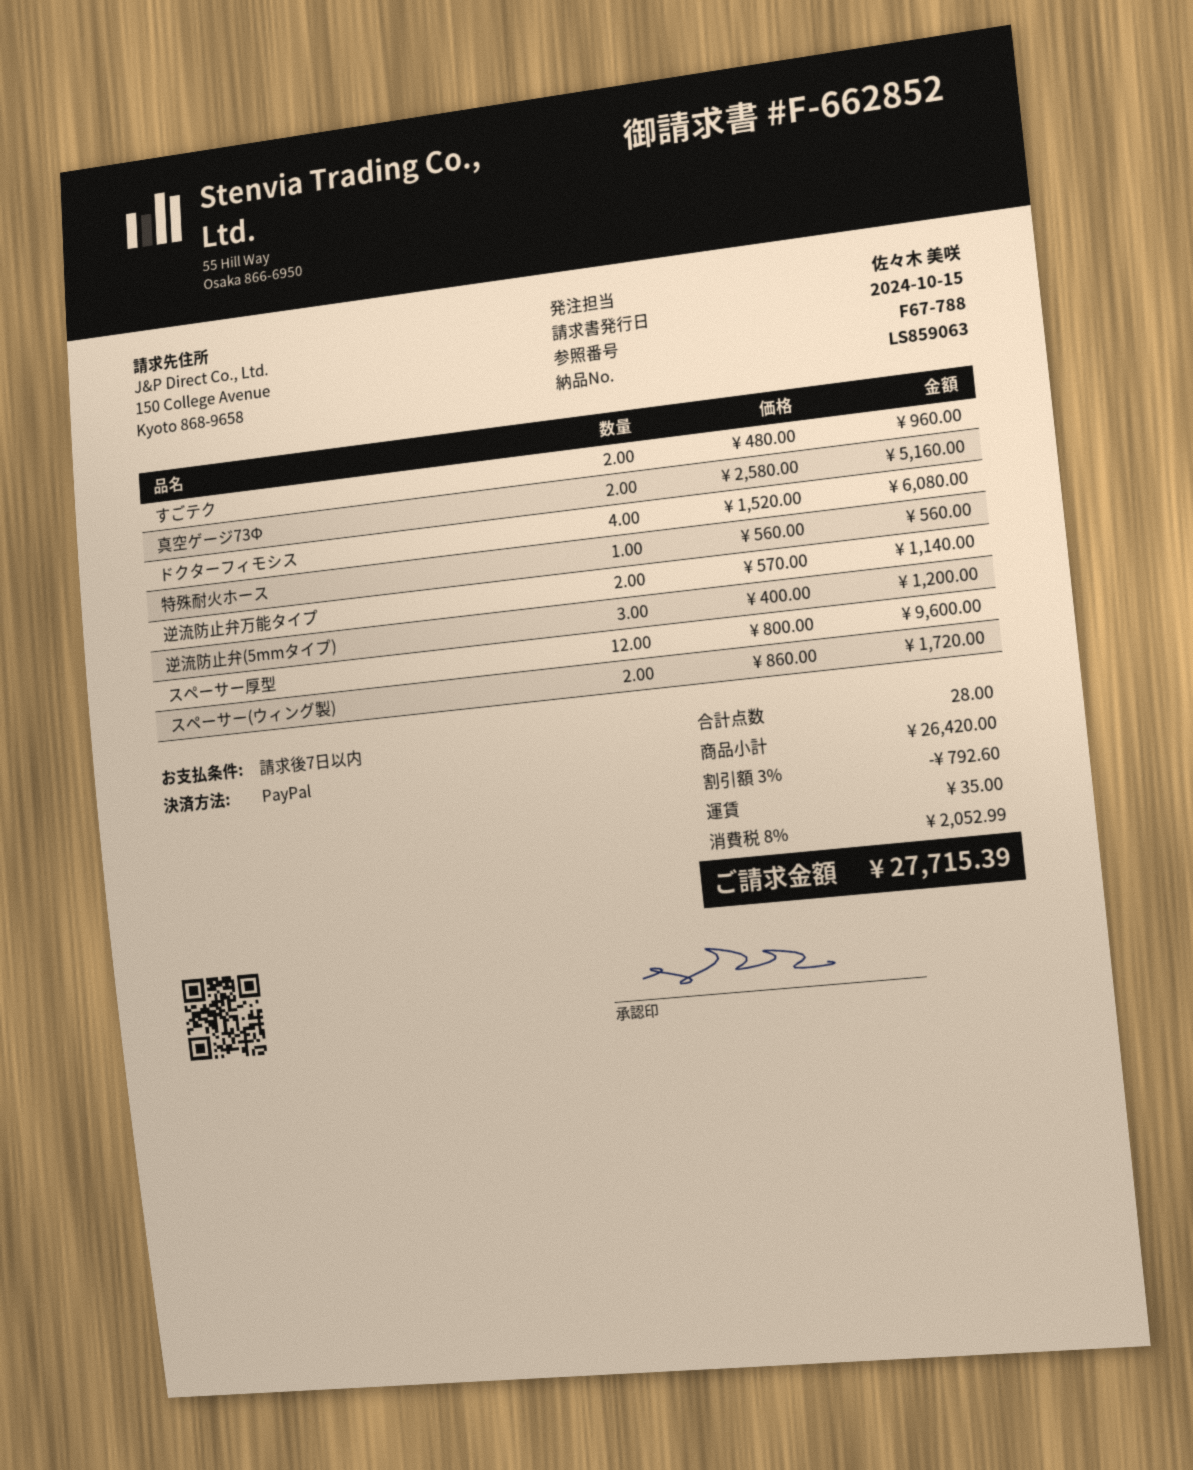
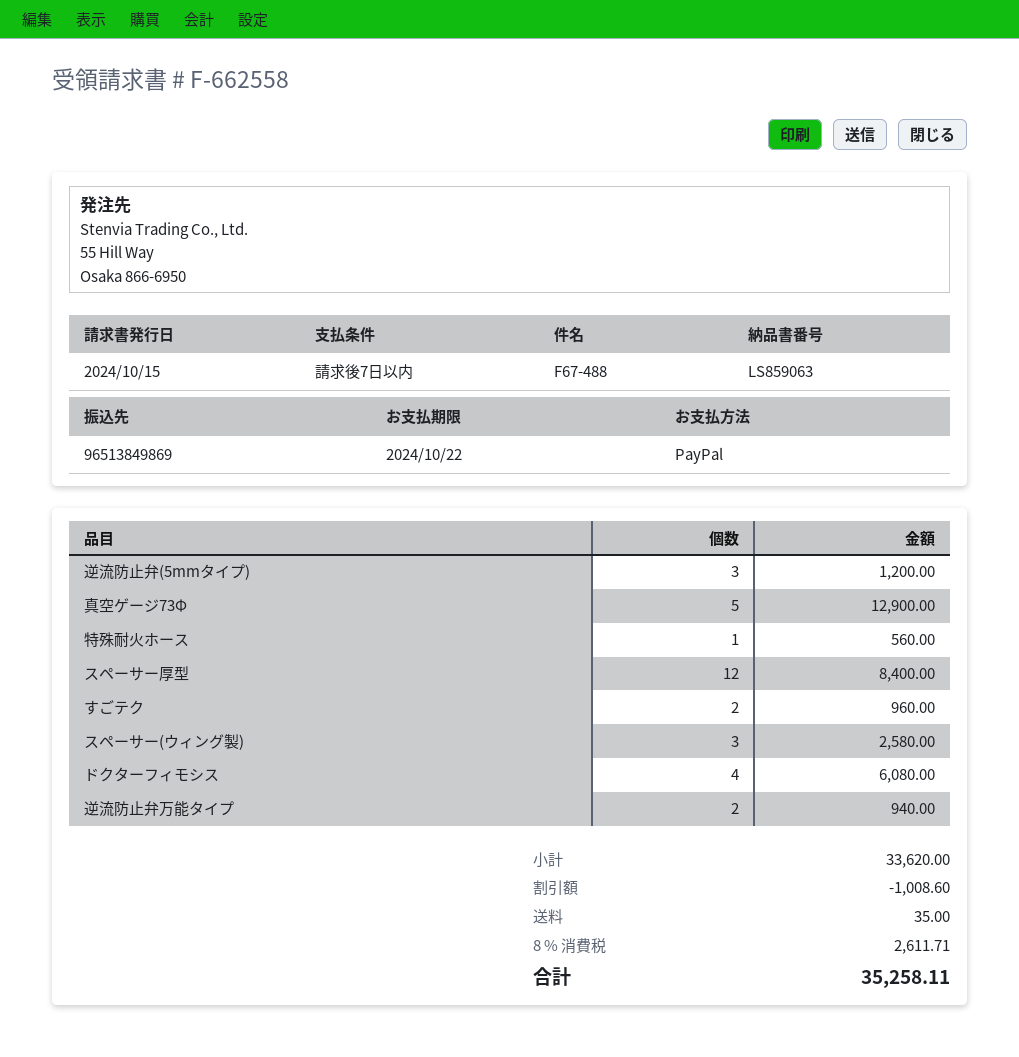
invoice number: F-662852 -> F-662558
reference: F67-788 -> F67-488
真空ゲージ73Φ: 2 for 5160.00 -> 5 for 12900.00
逆流防止弁万能タイプ: 2 for 1140.00 -> 2 for 940.00
スペーサー厚型: 12 for 9600.00 -> 12 for 8400.00
スペーサー(ウィング製): 2 for 1720.00 -> 3 for 2580.00
subtotal: 26420.00 -> 33620.00
discount: 792.60 -> 1008.60
tax: 8% = 2052.99 -> 8% = 2611.71
total: 27715.39 -> 35258.11

